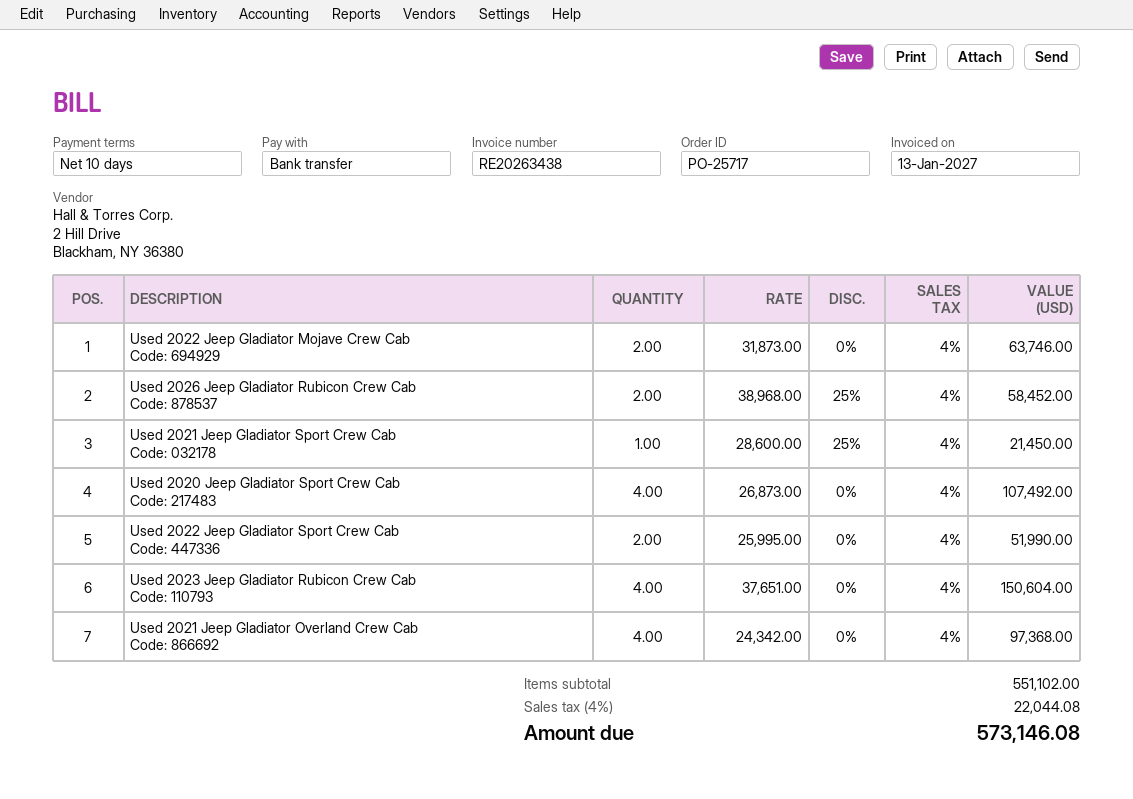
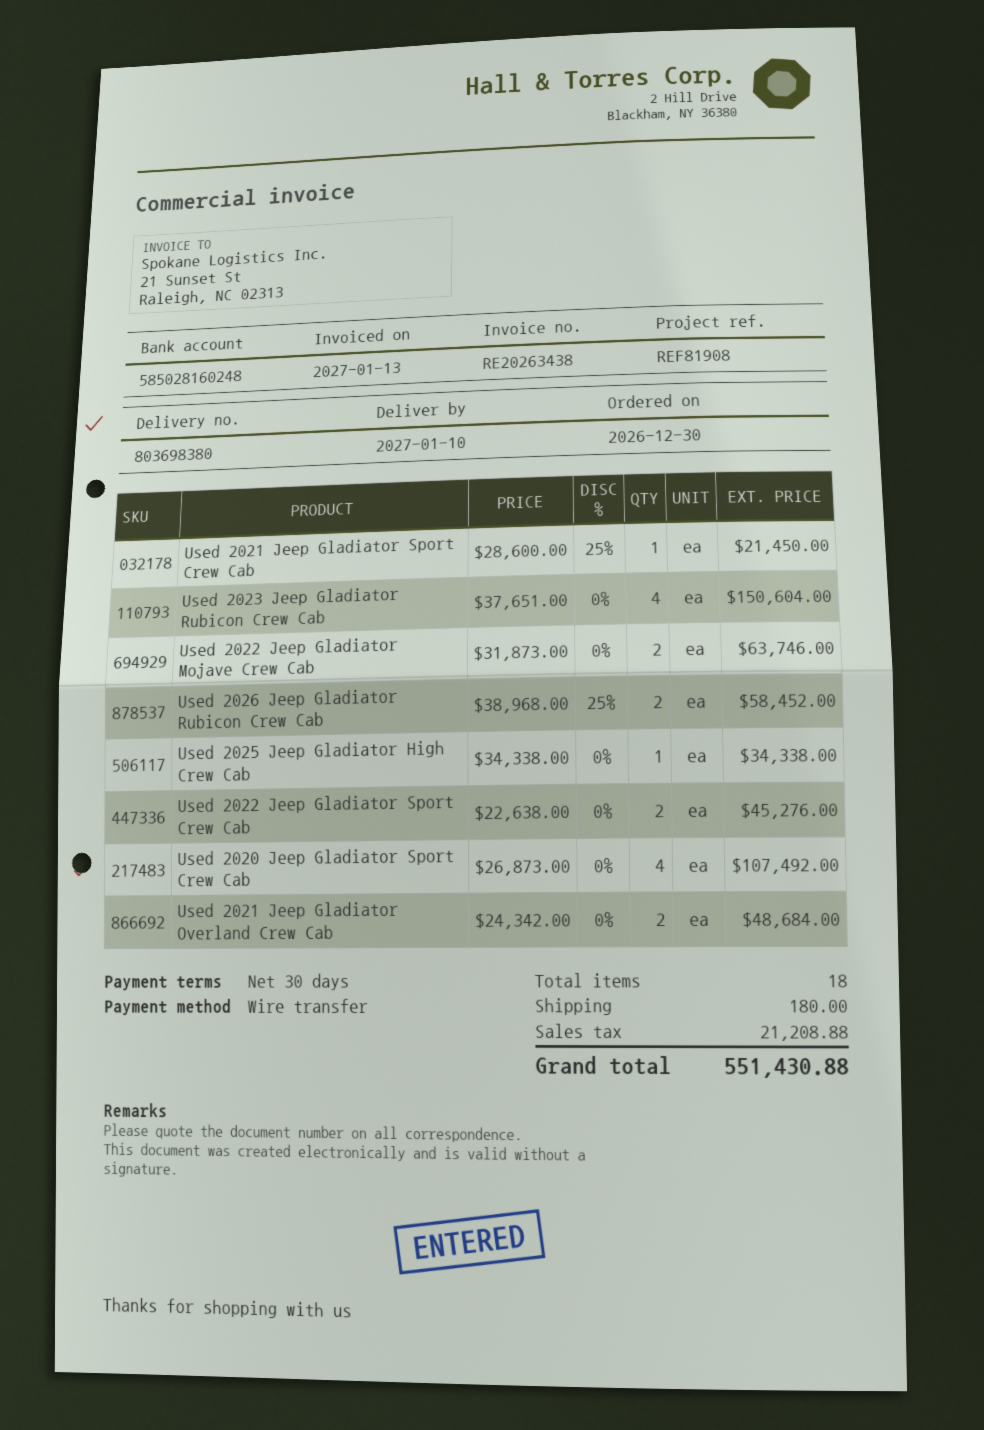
payment terms: 10 days -> 30 days
Used 2022 Jeep Gladiator Sport Crew Cab: 2 x 25995.00 = 51990.00 -> 2 x 22638.00 = 45276.00
Used 2021 Jeep Gladiator Overland Crew Cab: 4 x 24342.00 = 97368.00 -> 2 x 24342.00 = 48684.00
Used 2025 Jeep Gladiator High Crew Cab: none -> 1 x 34338.00 = 34338.00
shipping: none -> 180.00
tax: 22044.08 -> 21208.88
total: 573146.08 -> 551430.88

